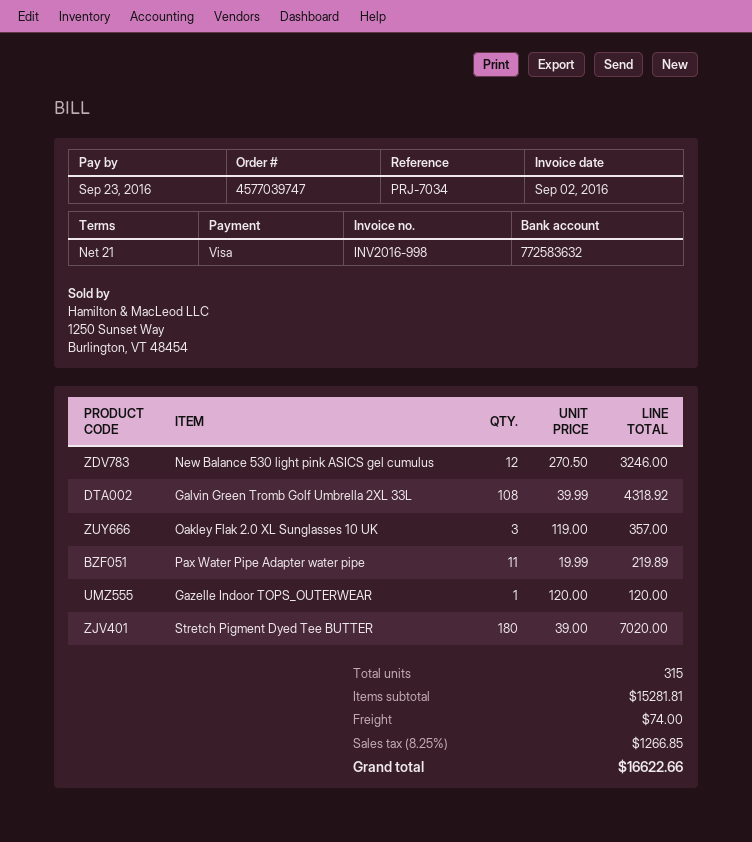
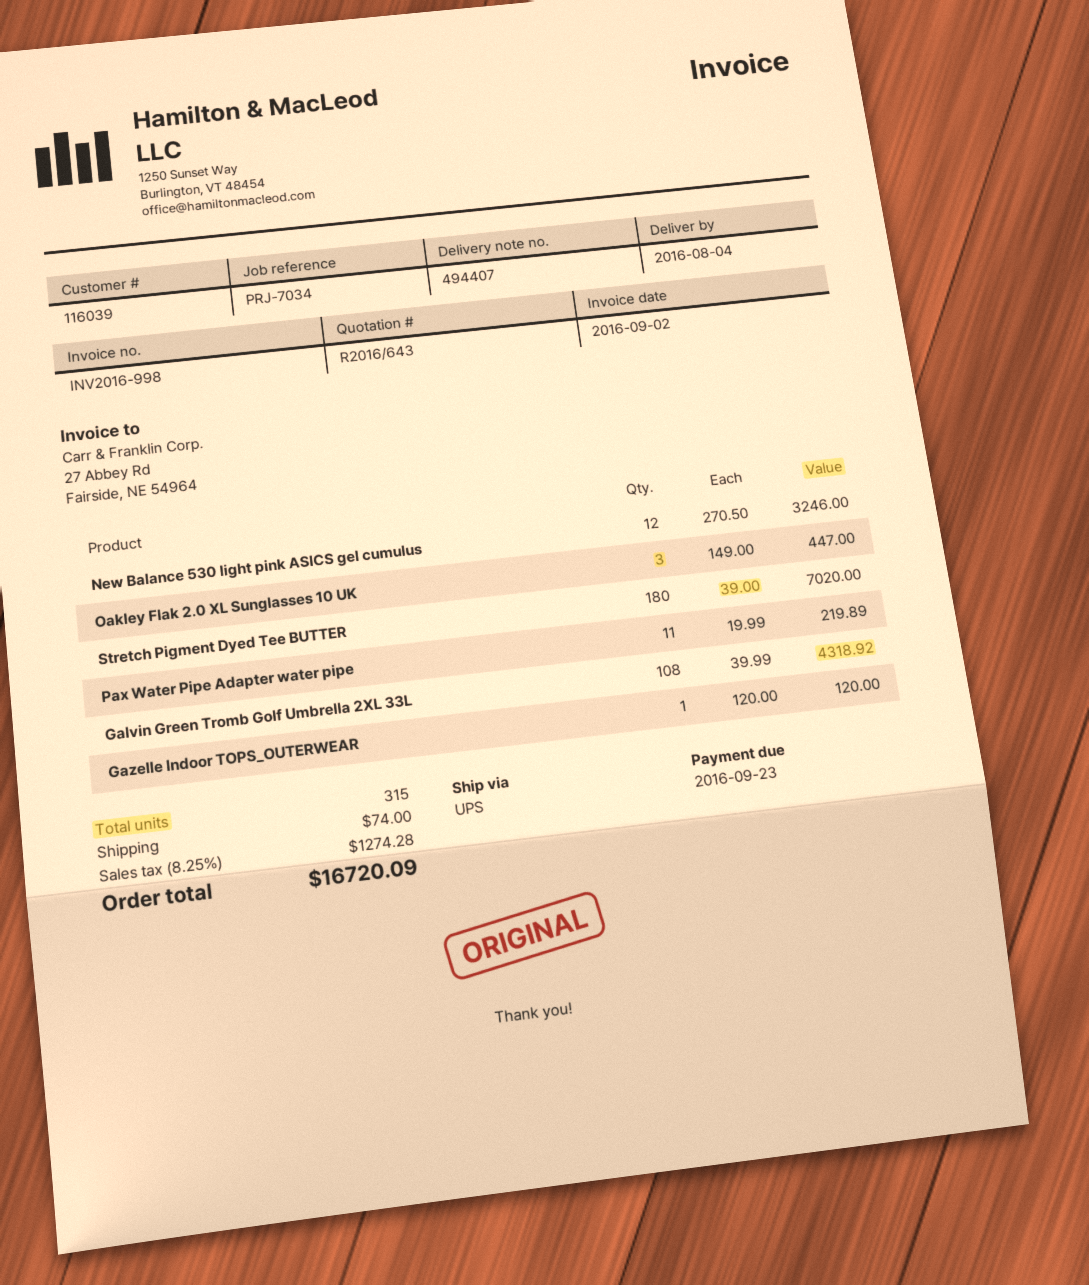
Oakley Flak 2.0 XL Sunglasses 10 UK: 3 x 119.00 = 357.00 -> 3 x 149.00 = 447.00
tax: 8.25% = 1266.85 -> 8.25% = 1274.28
total: 16622.66 -> 16720.09

